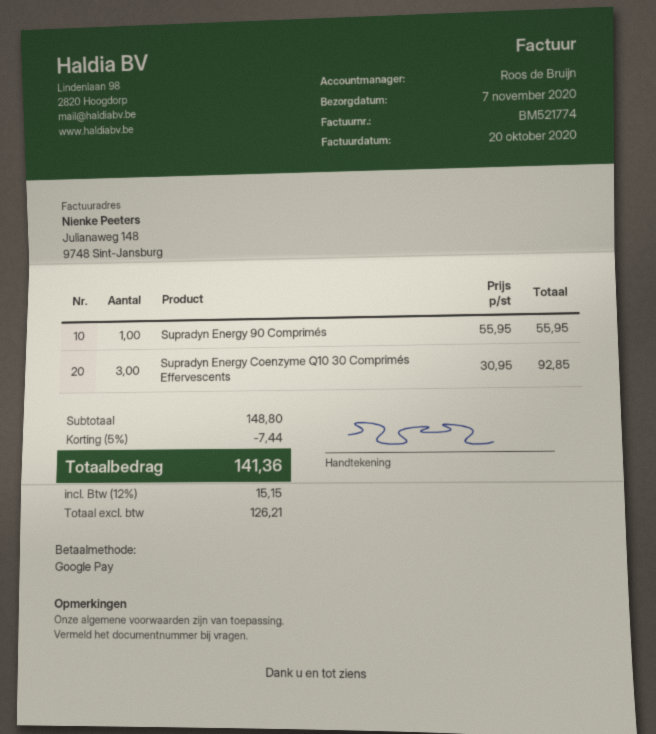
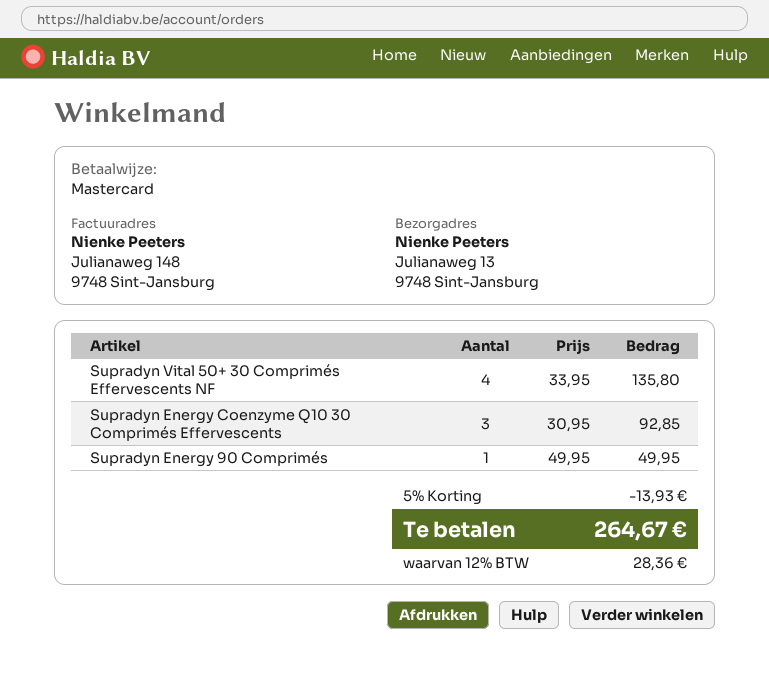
payment method: Google Pay -> Mastercard
Supradyn Energy 90 Comprimés: 1 x 55.95 = 55.95 -> 1 x 49.95 = 49.95
Supradyn Vital 50+ 30 Comprimés Effervescents NF: none -> 4 x 33.95 = 135.80
discount: 5% = 7.44 -> 5% = 13.93
tax: 12% = 15.15 -> 12% = 28.36
total: 141.36 -> 264.67

